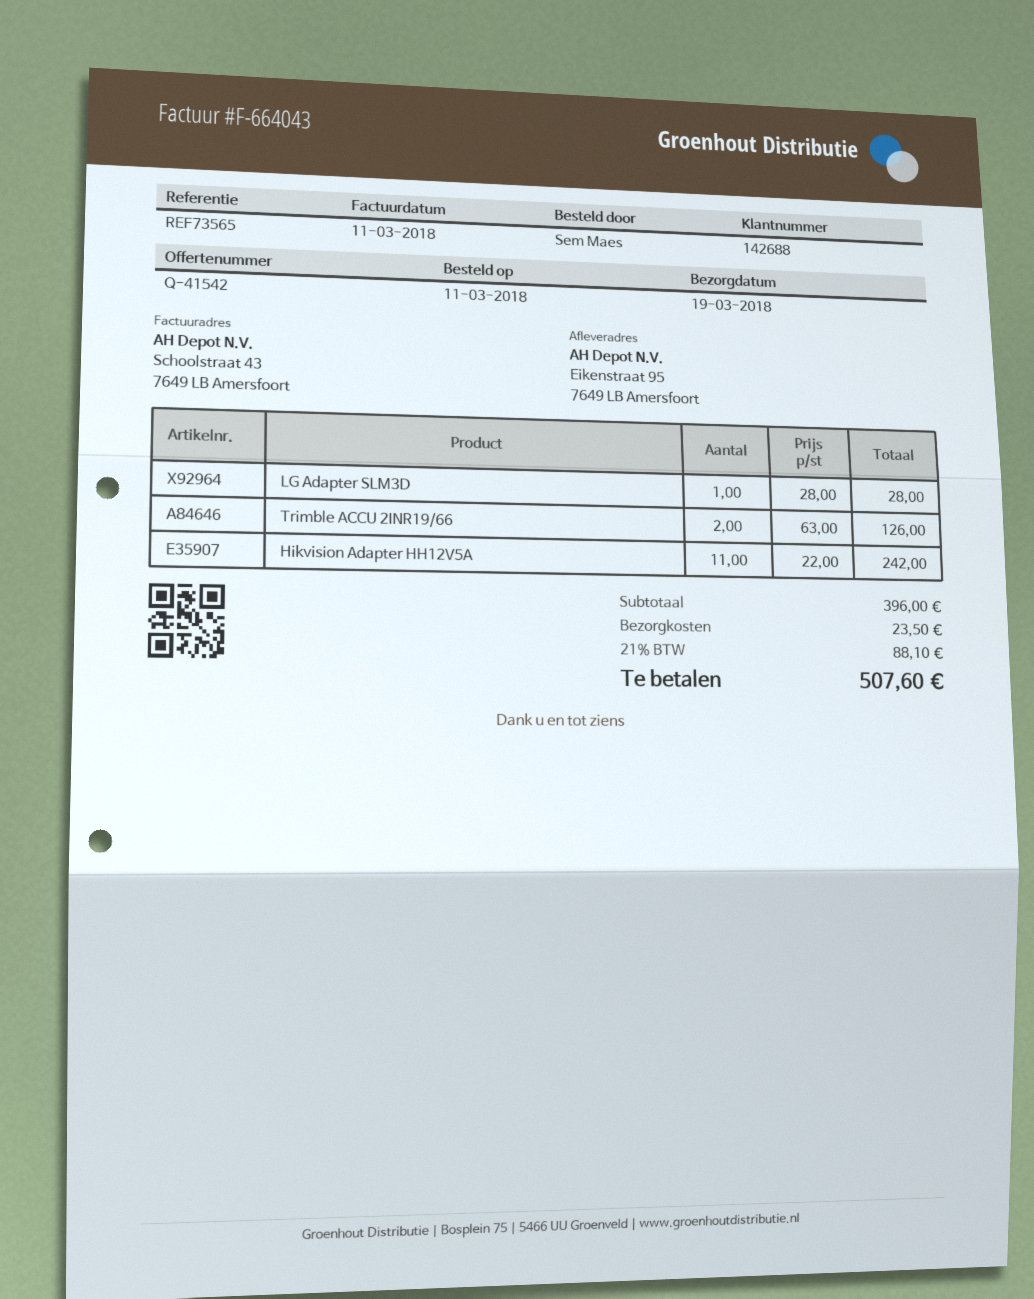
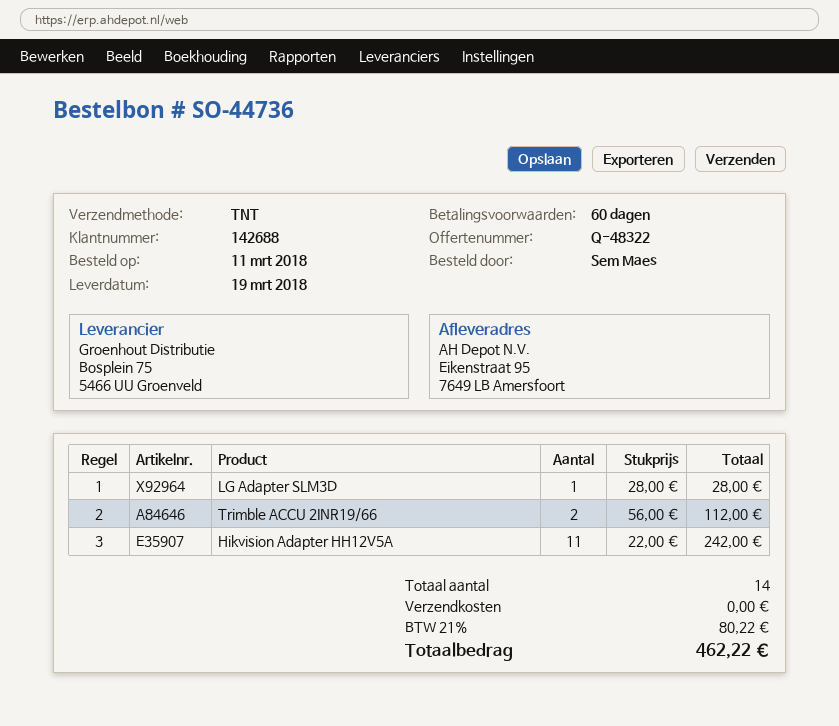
quote number: Q-41542 -> Q-48322
Trimble ACCU 2INR19/66: 2 x 63.00 = 126.00 -> 2 x 56.00 = 112.00
shipping: 23.50 -> 0.00
tax: 21% = 88.10 -> 21% = 80.22
total: 507.60 -> 462.22

